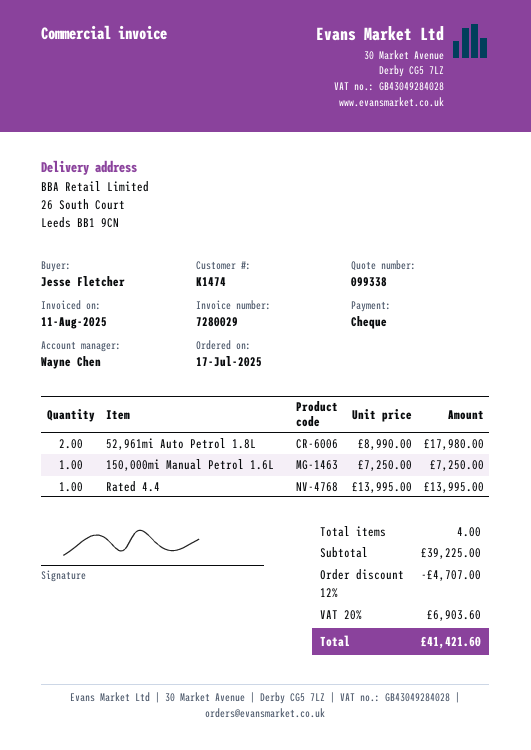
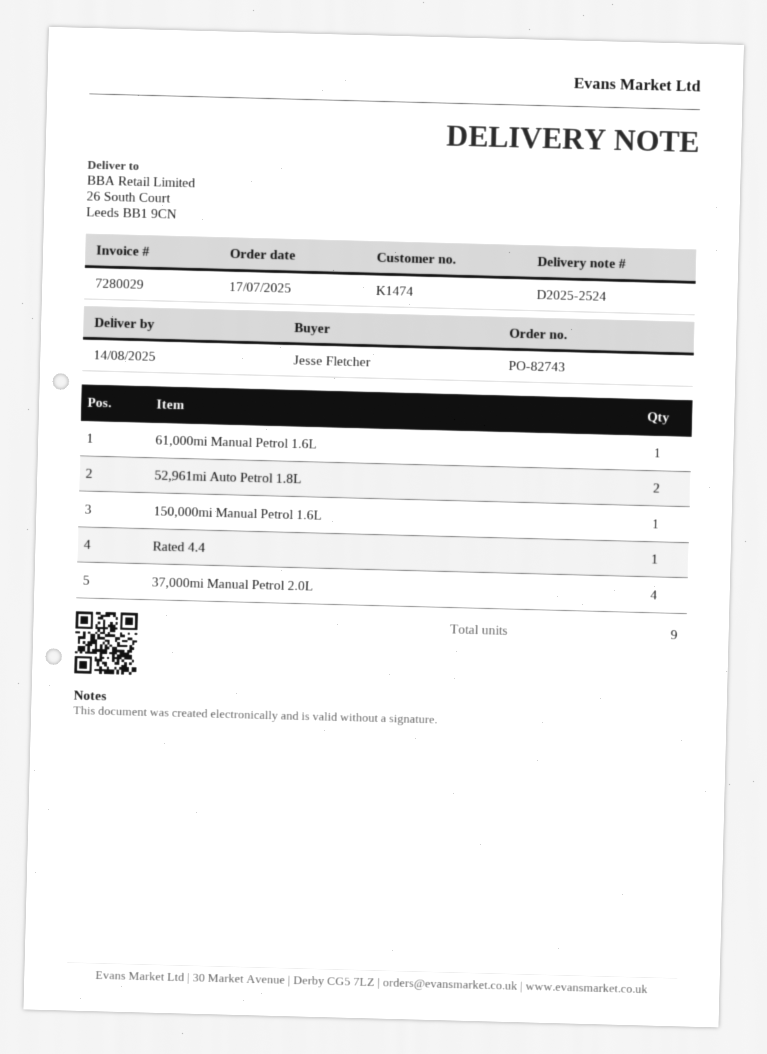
61,000mi Manual Petrol 1.6L: none -> 1
37,000mi Manual Petrol 2.0L: none -> 4
total quantity: 4 -> 9

